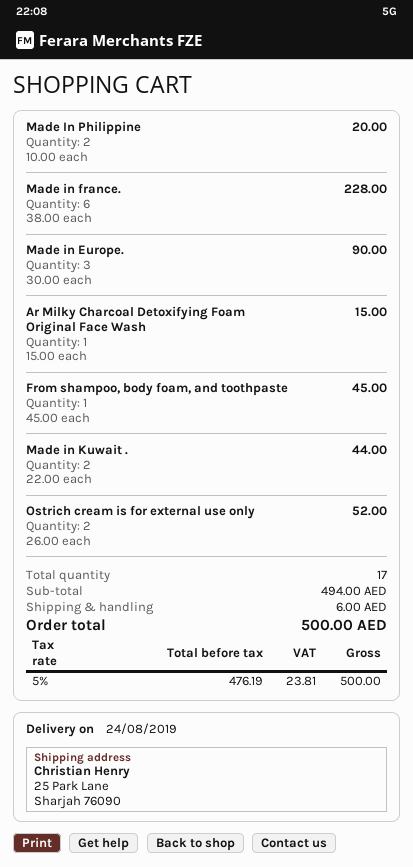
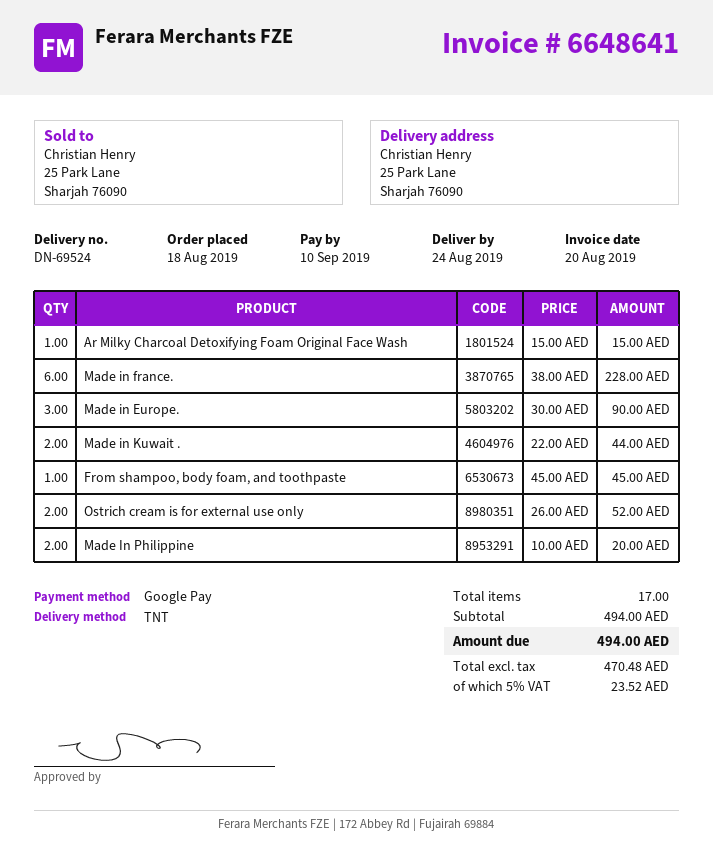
shipping: 6.00 -> none
net: 476.19 -> 470.48
tax: 5% = 23.81 -> 5% = 23.52
total: 500.00 -> 494.00

